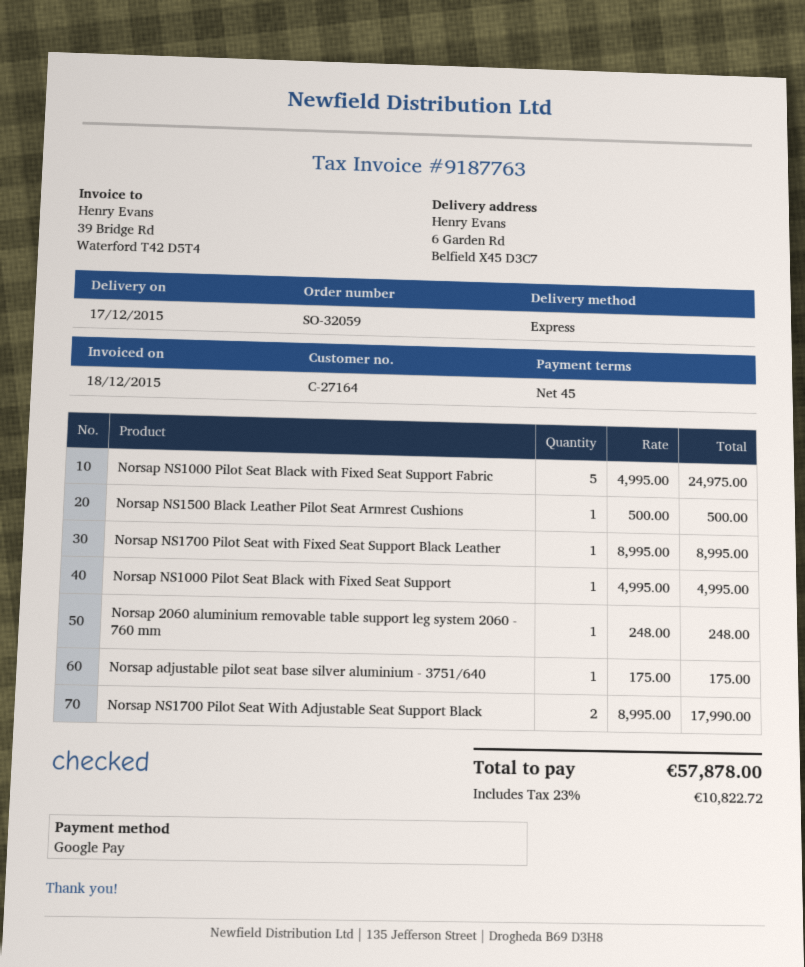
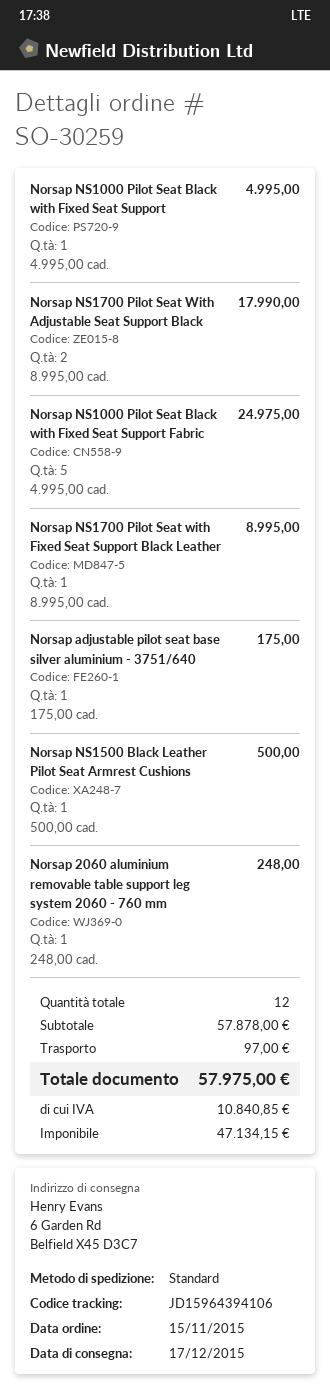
order number: SO-32059 -> SO-30259
shipping method: express -> standard
shipping: none -> 97.00
tax: 10822.72 -> 10840.85
total: 57878.00 -> 57975.00

